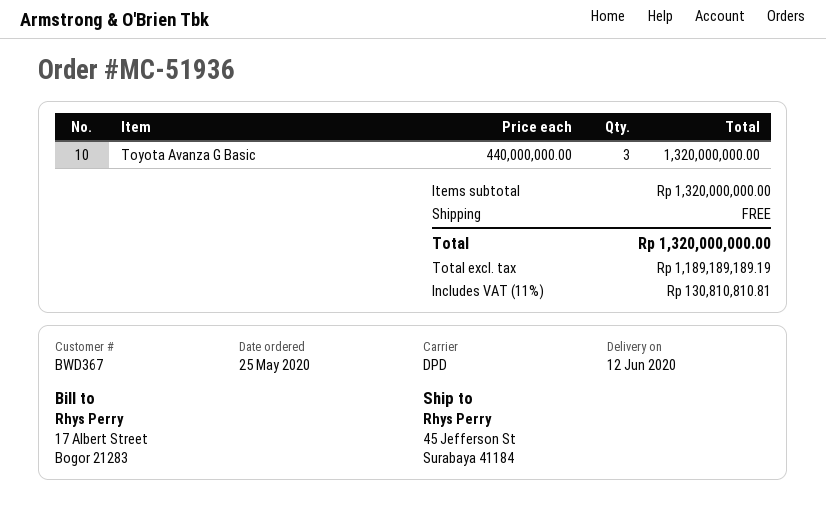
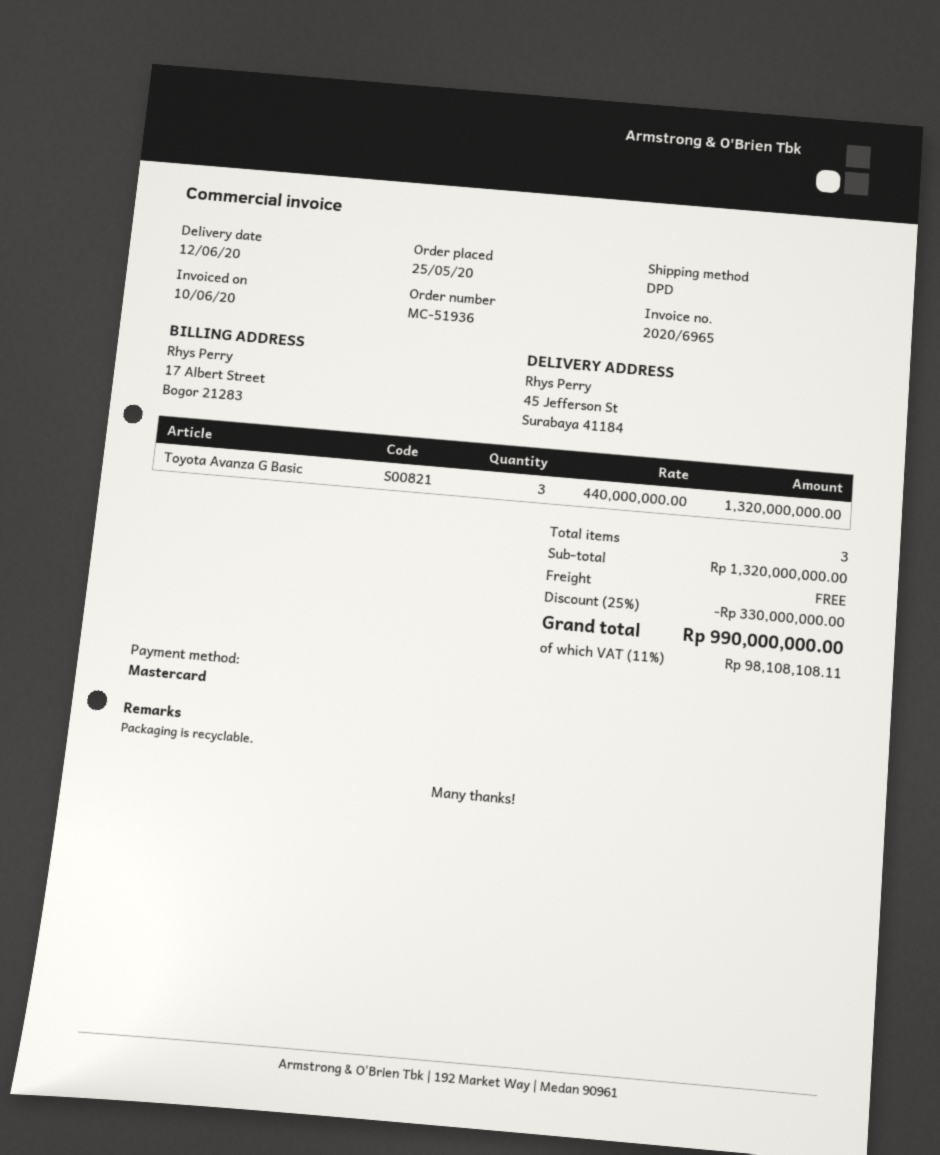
discount: none -> 25% = 330000000.00
tax: 11% = 130810810.81 -> 11% = 98108108.11
total: 1320000000.00 -> 990000000.00

